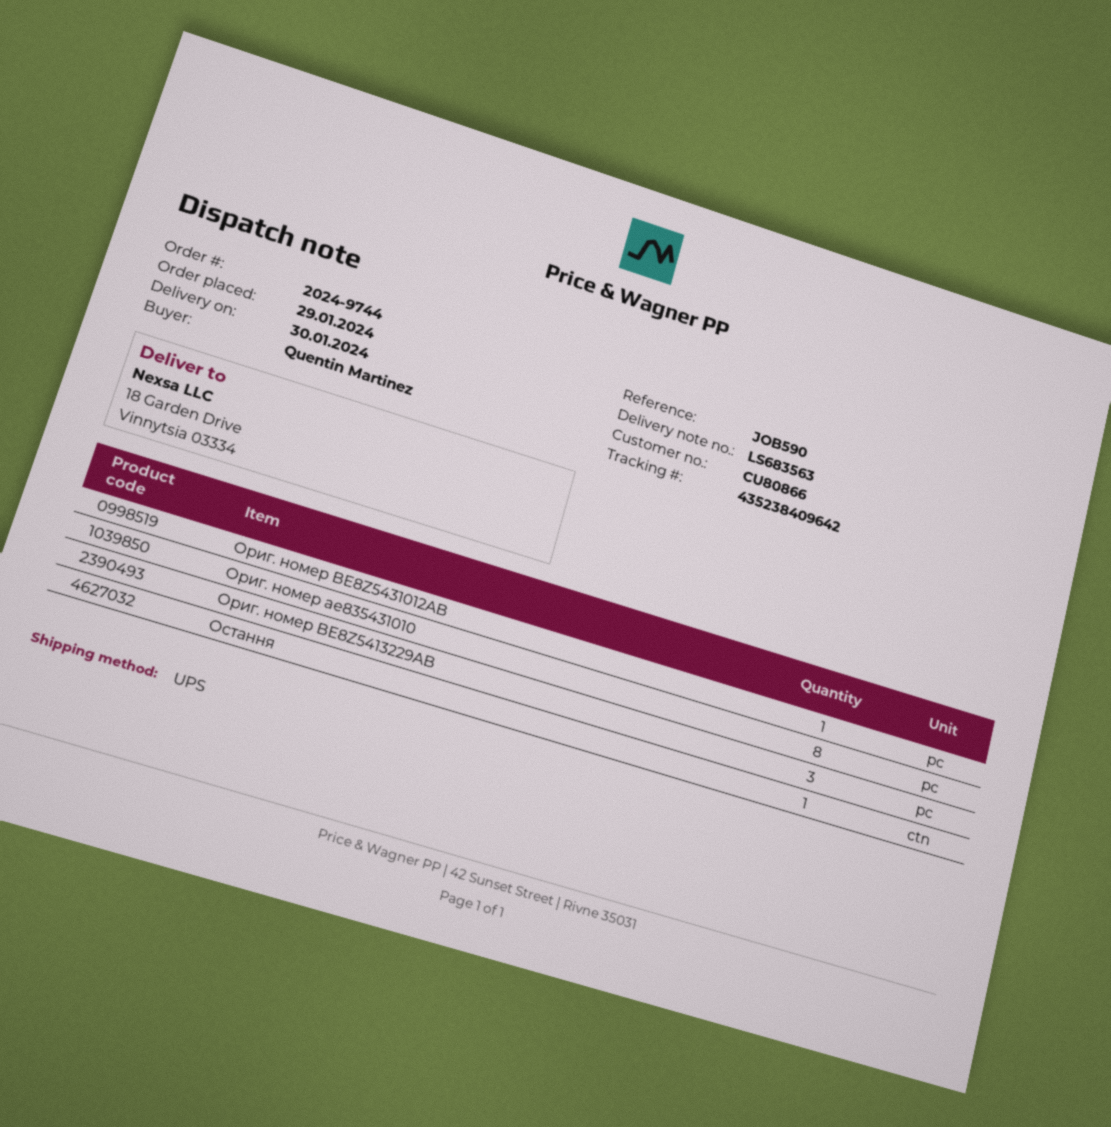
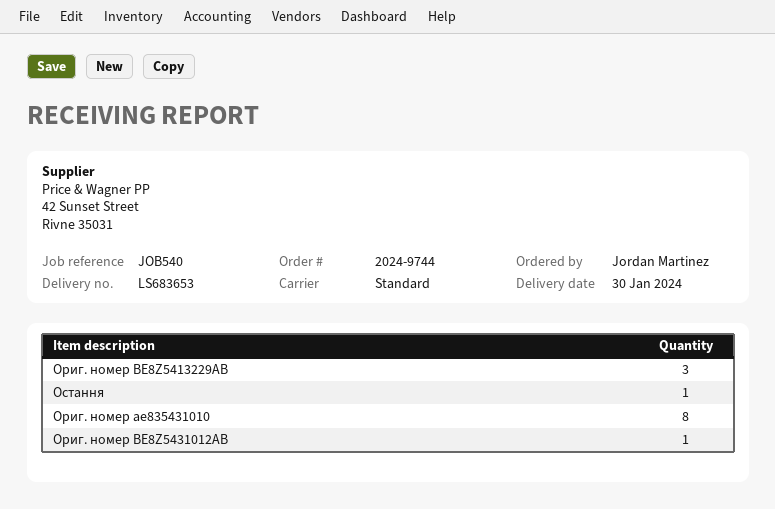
delivery note number: LS683563 -> LS683653
reference: JOB590 -> JOB540
ordered by: Quentin Martinez -> Jordan Martinez
shipping method: UPS -> standard

